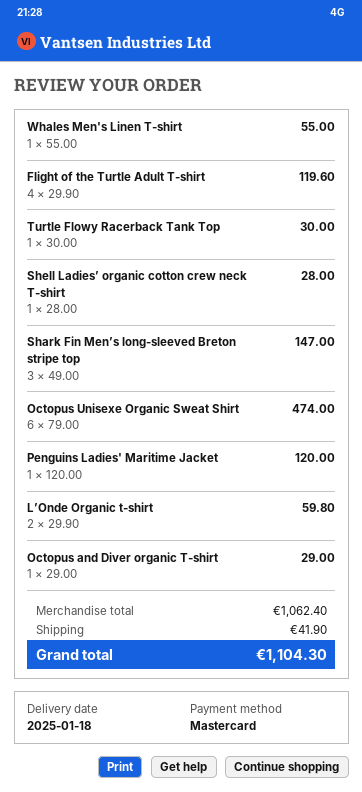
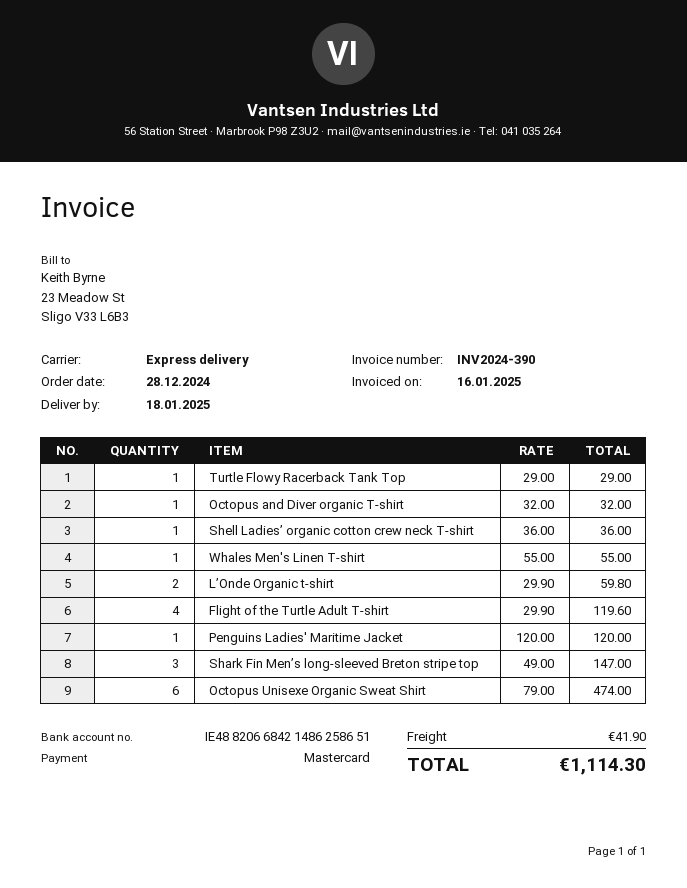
Turtle Flowy Racerback Tank Top: 1 x 30.00 = 30.00 -> 1 x 29.00 = 29.00
Shell Ladies’ organic cotton crew neck T-shirt: 1 x 28.00 = 28.00 -> 1 x 36.00 = 36.00
Octopus and Diver organic T-shirt: 1 x 29.00 = 29.00 -> 1 x 32.00 = 32.00
total: 1104.30 -> 1114.30

